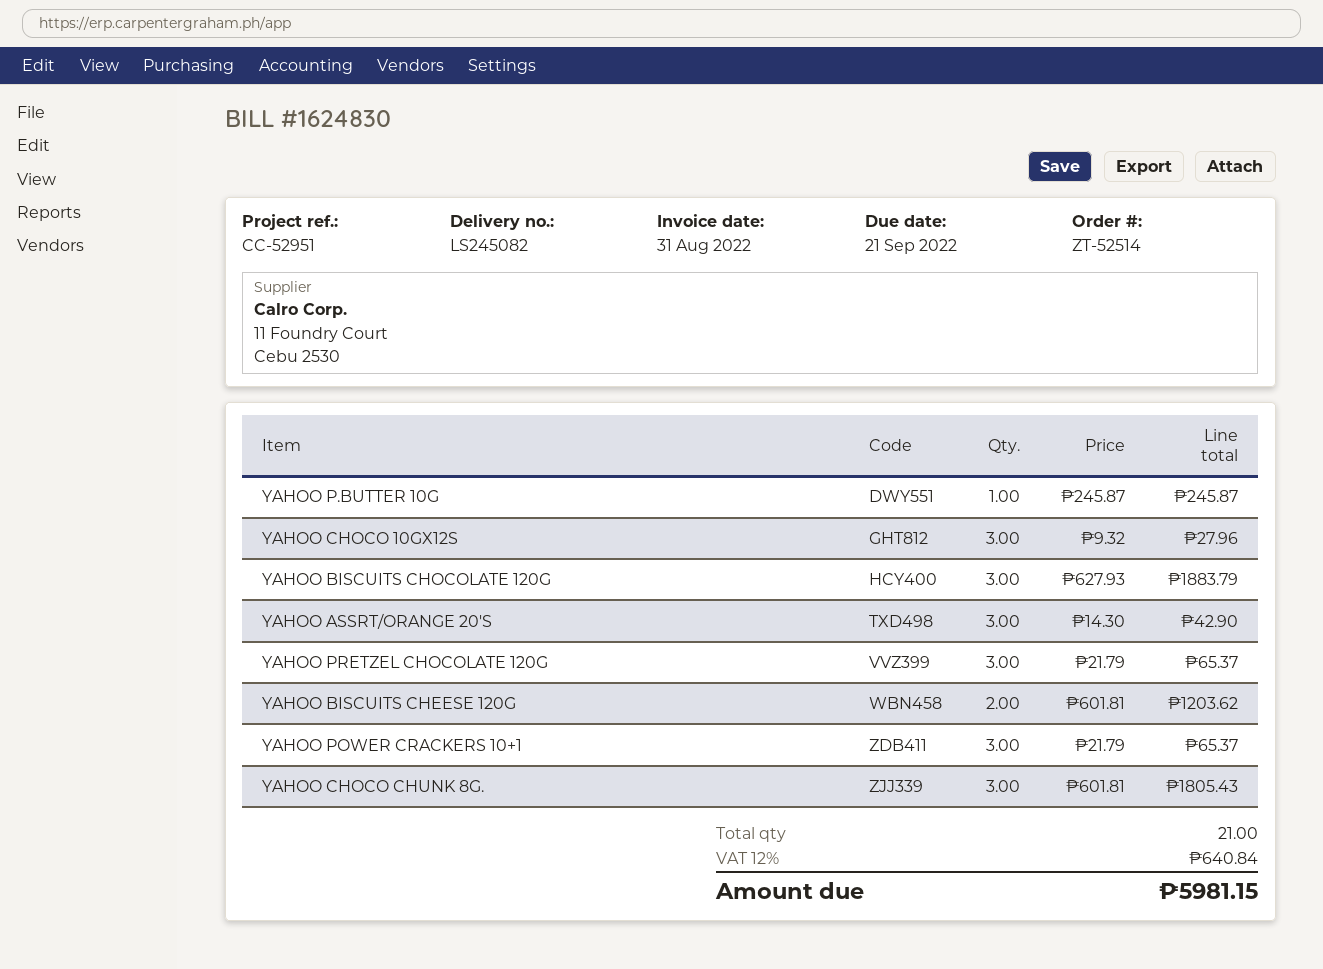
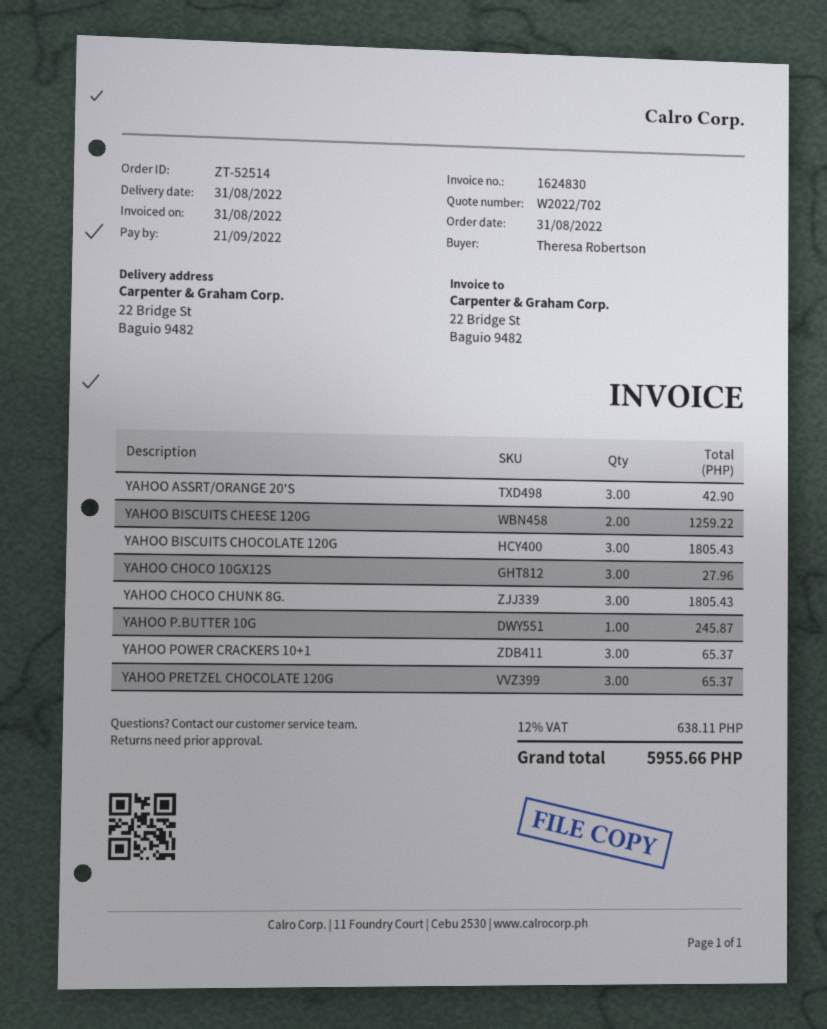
YAHOO BISCUITS CHOCOLATE 120G: 3 for 1883.79 -> 3 for 1805.43
YAHOO BISCUITS CHEESE 120G: 2 for 1203.62 -> 2 for 1259.22
tax: 12% = 640.84 -> 12% = 638.11
total: 5981.15 -> 5955.66

